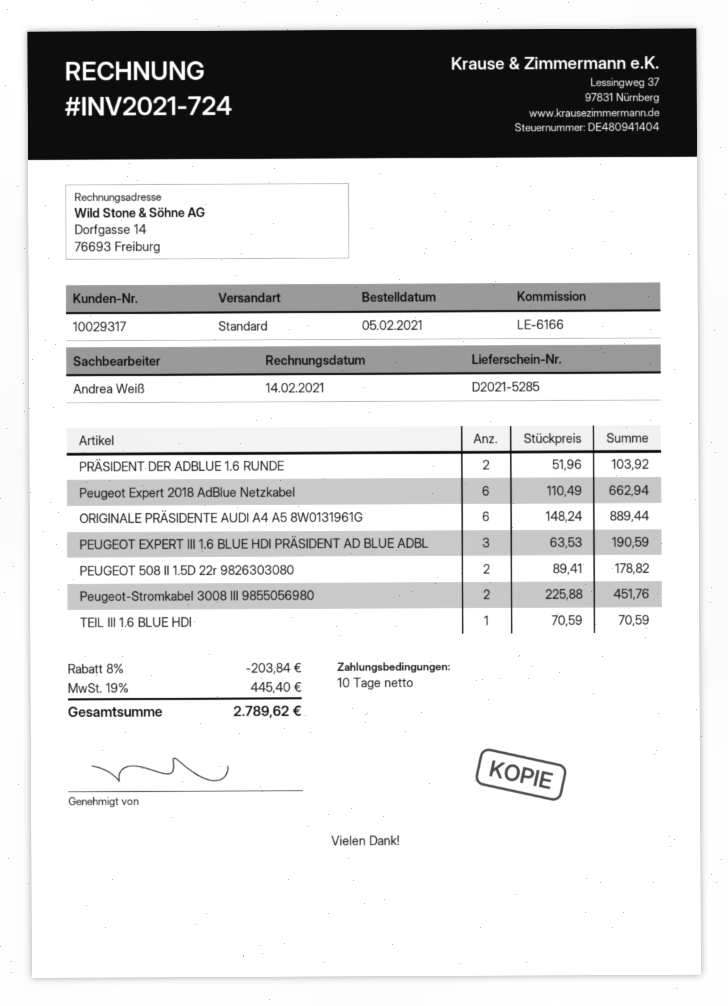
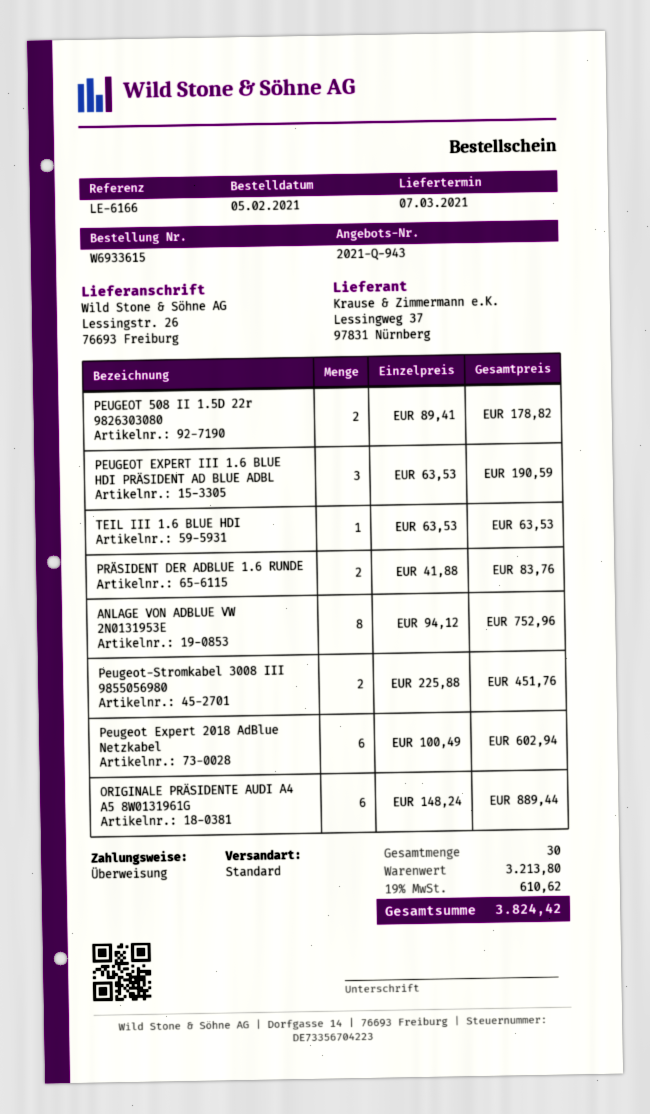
PRÄSIDENT DER ADBLUE 1.6 RUNDE: 2 x 51.96 = 103.92 -> 2 x 41.88 = 83.76
Peugeot Expert 2018 AdBlue Netzkabel: 6 x 110.49 = 662.94 -> 6 x 100.49 = 602.94
TEIL III 1.6 BLUE HDI: 1 x 70.59 = 70.59 -> 1 x 63.53 = 63.53
ANLAGE VON ADBLUE VW 2N0131953E: none -> 8 x 94.12 = 752.96
discount: 8% = 203.84 -> none
tax: 19% = 445.40 -> 19% = 610.62
total: 2789.62 -> 3824.42

